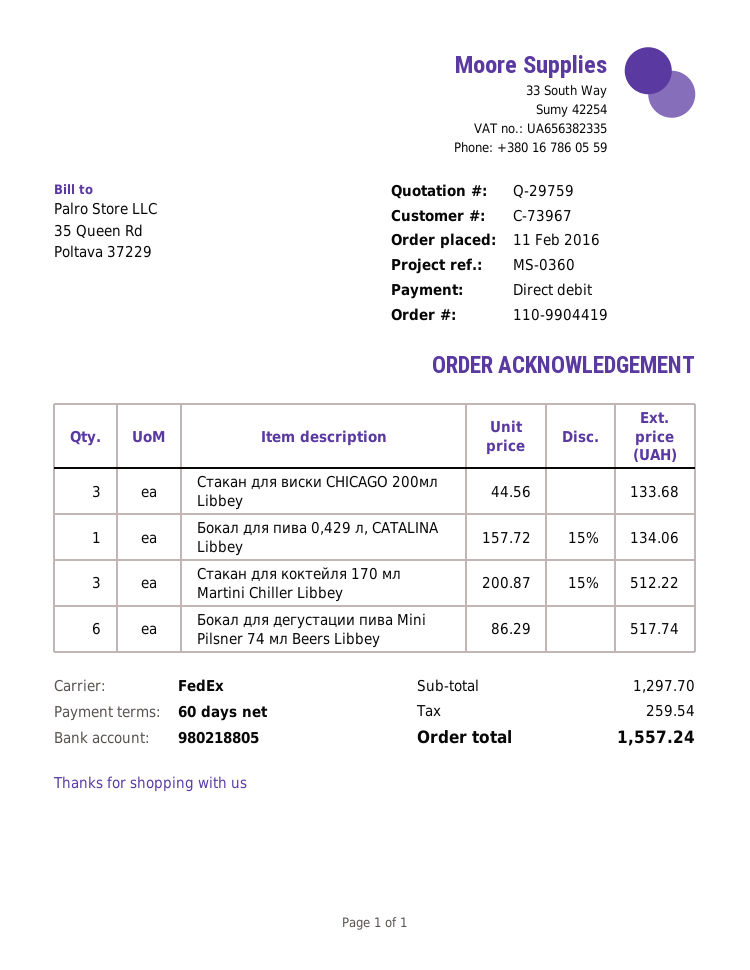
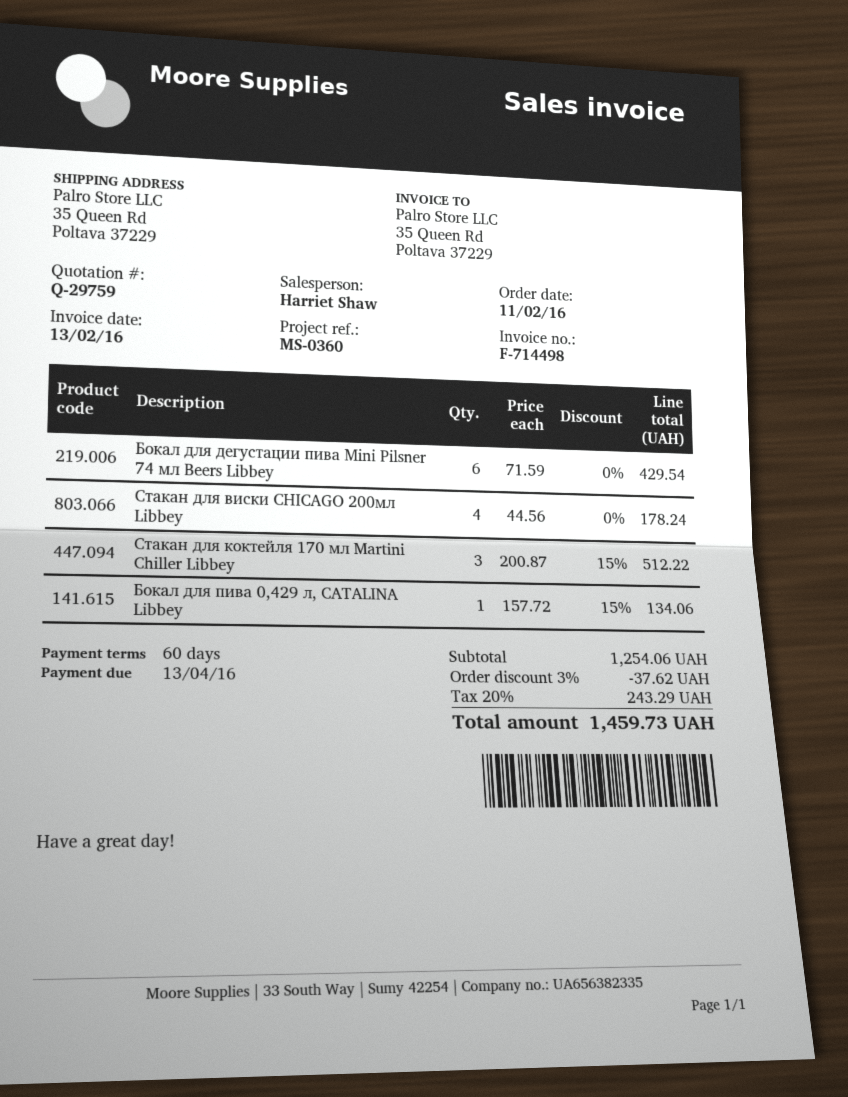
Стакан для виски CHICAGO 200мл Libbey: 3 x 44.56 = 133.68 -> 4 x 44.56 = 178.24
Бокал для дегустации пива Mini Pilsner 74 мл Beers Libbey: 6 x 86.29 = 517.74 -> 6 x 71.59 = 429.54
subtotal: 1297.70 -> 1254.06
discount: none -> 3% = 37.62
tax: 259.54 -> 243.29
total: 1557.24 -> 1459.73

